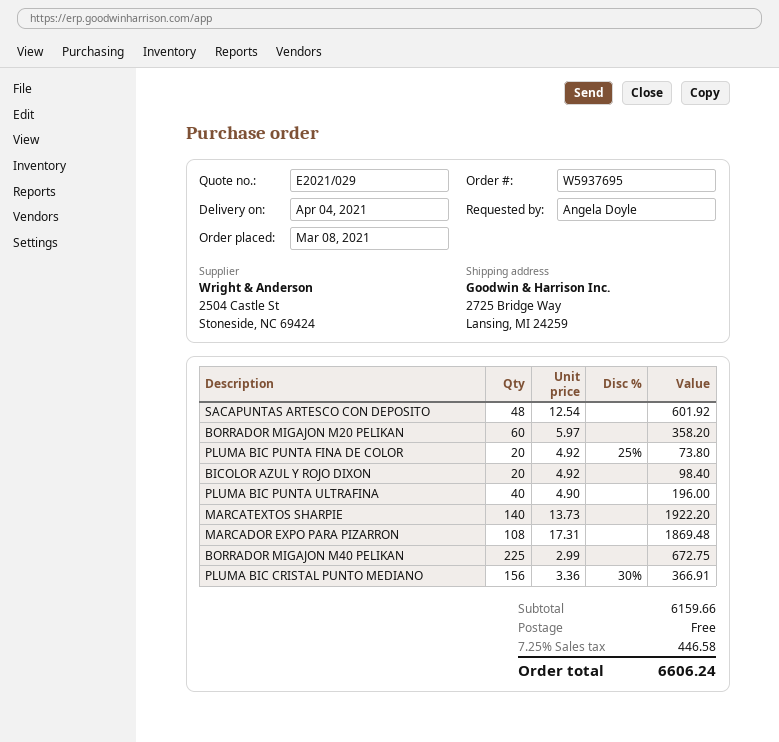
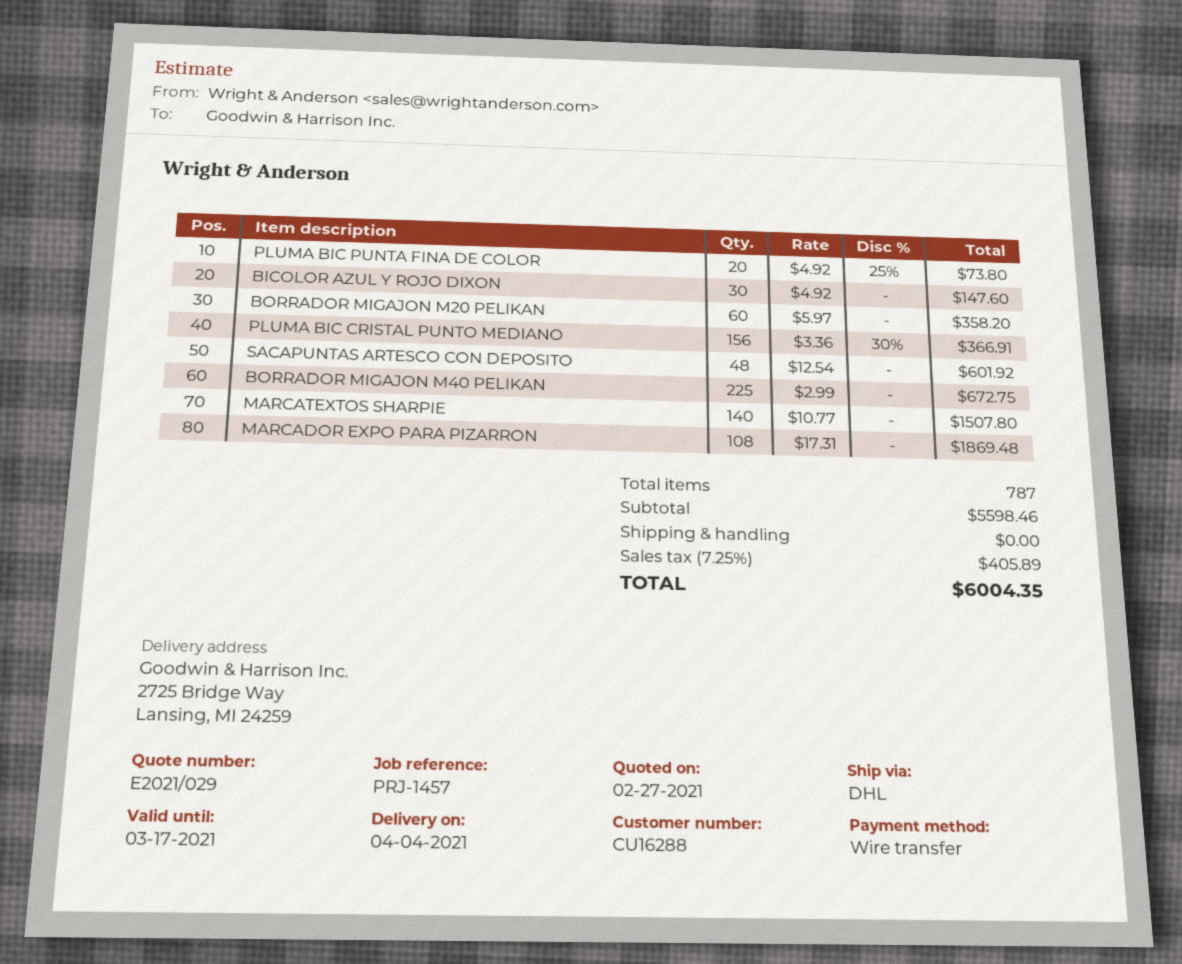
BICOLOR AZUL Y ROJO DIXON: 20 x 4.92 = 98.40 -> 30 x 4.92 = 147.60
PLUMA BIC PUNTA ULTRAFINA: 40 x 4.90 = 196.00 -> none
MARCATEXTOS SHARPIE: 140 x 13.73 = 1922.20 -> 140 x 10.77 = 1507.80
subtotal: 6159.66 -> 5598.46
tax: 7.25% = 446.58 -> 7.25% = 405.89
total: 6606.24 -> 6004.35

